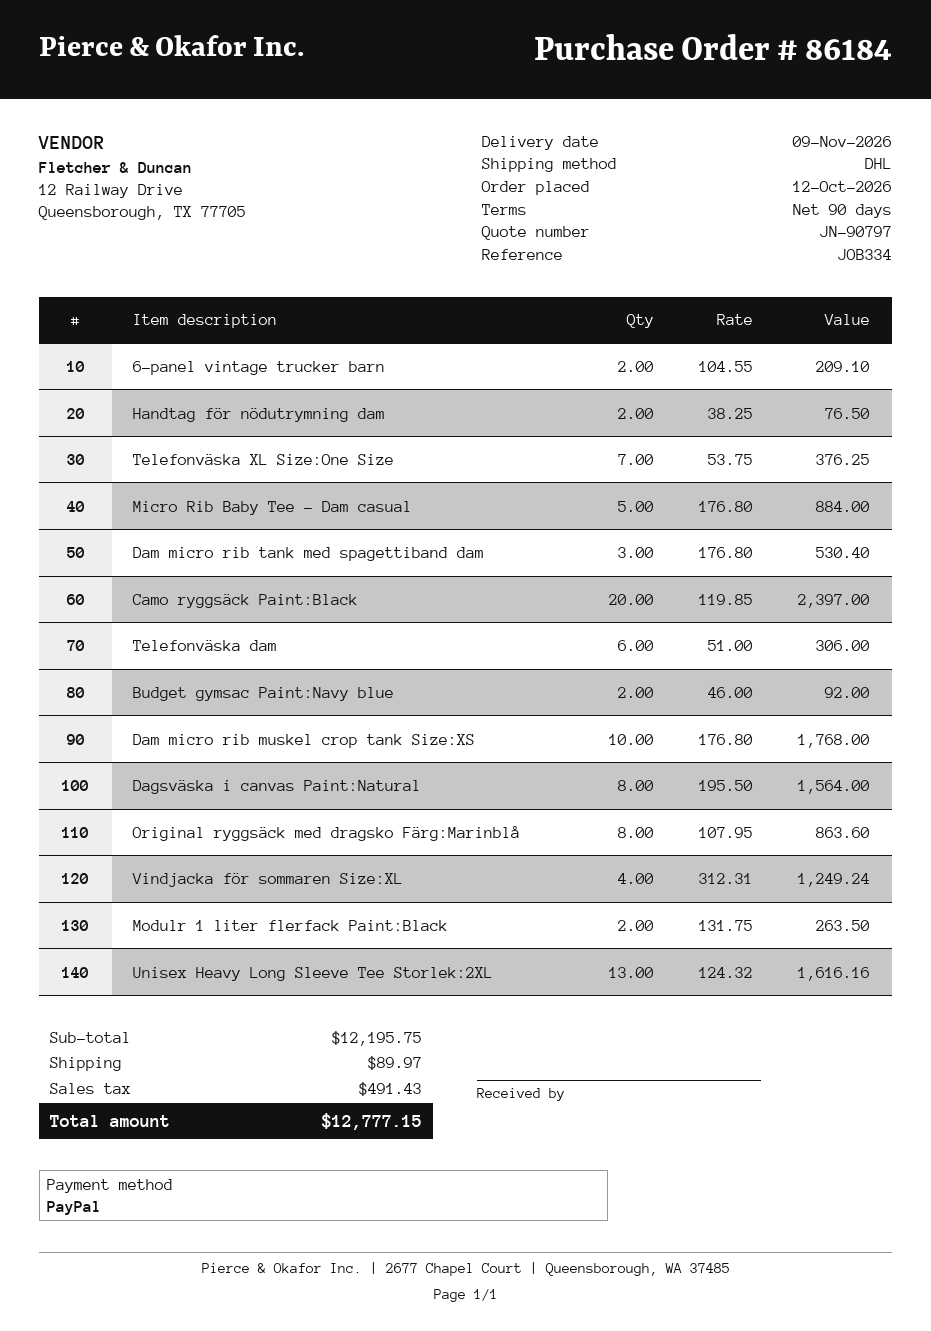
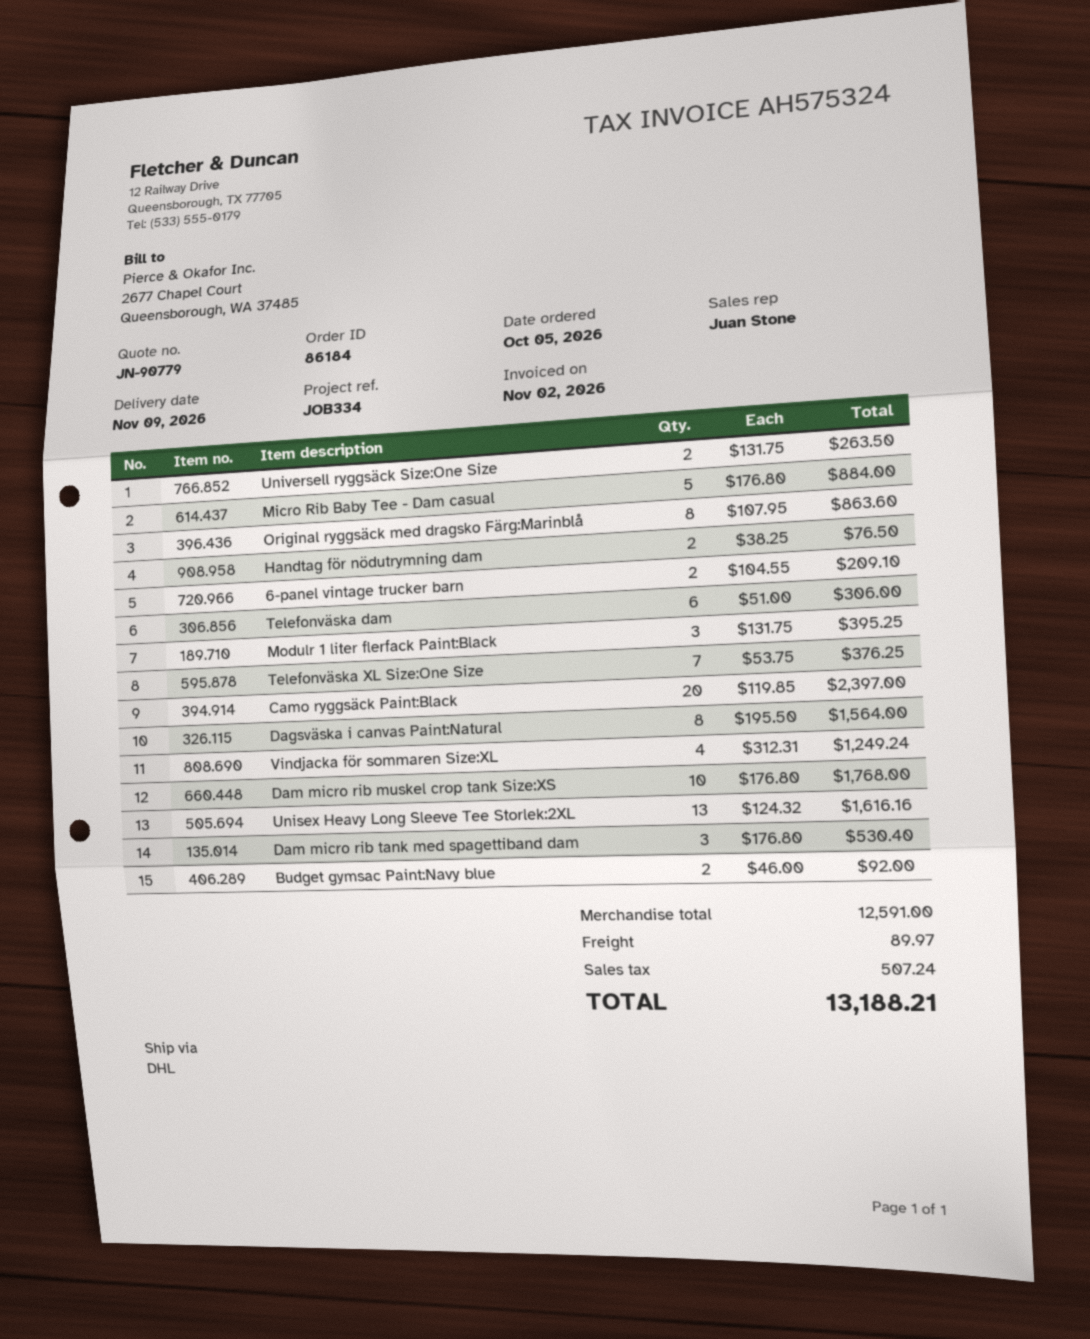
quote number: JN-90797 -> JN-90779
order date: 2026-10-12 -> 2026-10-05
Modulr 1 liter flerfack Paint:Black: 2 x 131.75 = 263.50 -> 3 x 131.75 = 395.25
Universell ryggsäck Size:One Size: none -> 2 x 131.75 = 263.50
subtotal: 12195.75 -> 12591.00
tax: 491.43 -> 507.24
total: 12777.15 -> 13188.21

